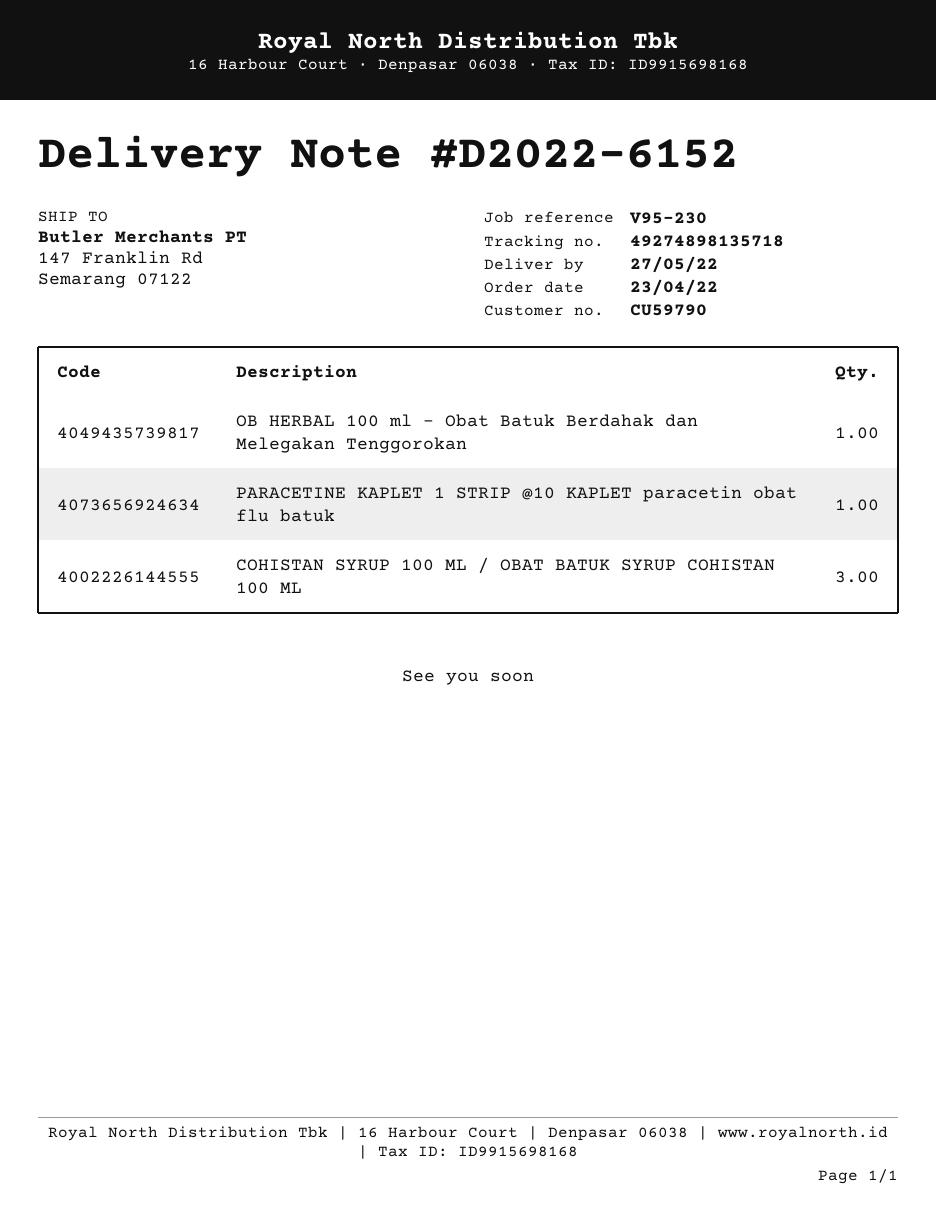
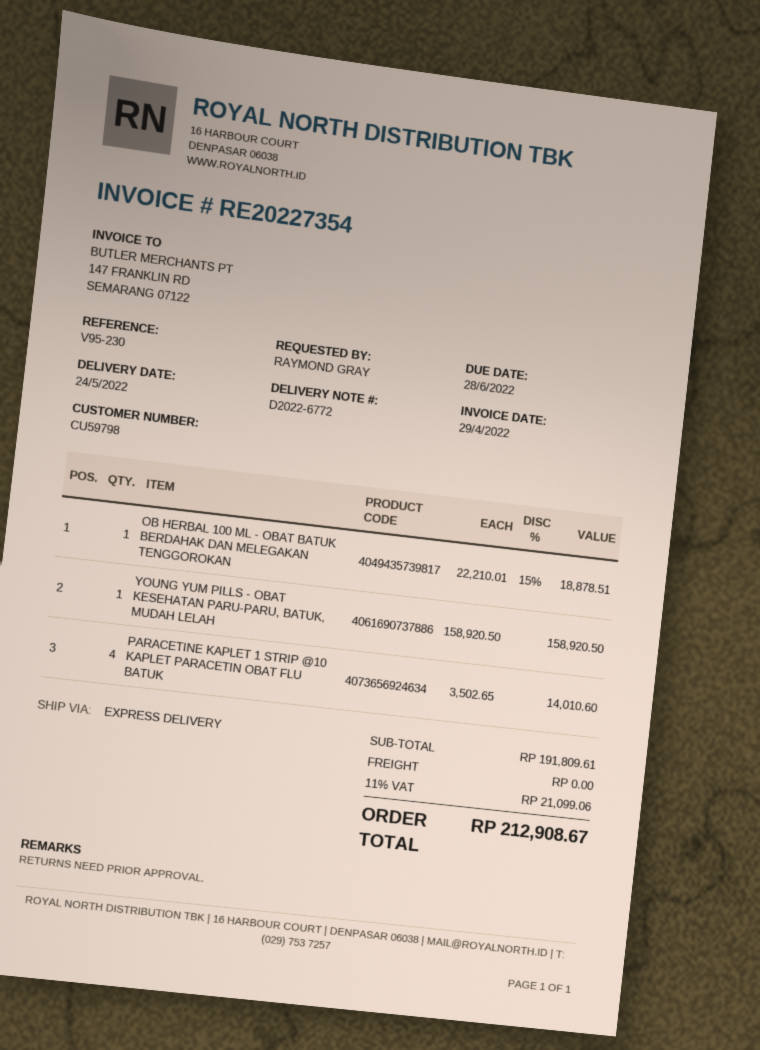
delivery note number: D2022-6152 -> D2022-6772
delivery date: 2022-05-27 -> 2022-05-24
customer number: CU59790 -> CU59798
PARACETINE KAPLET 1 STRIP @10 KAPLET paracetin obat flu batuk: 1 -> 4
COHISTAN SYRUP 100 ML / OBAT BATUK SYRUP COHISTAN 100 ML: 3 -> none
YOUNG YUM PILLS - OBAT KESEHATAN PARU-PARU, BATUK, MUDAH LELAH: none -> 1

